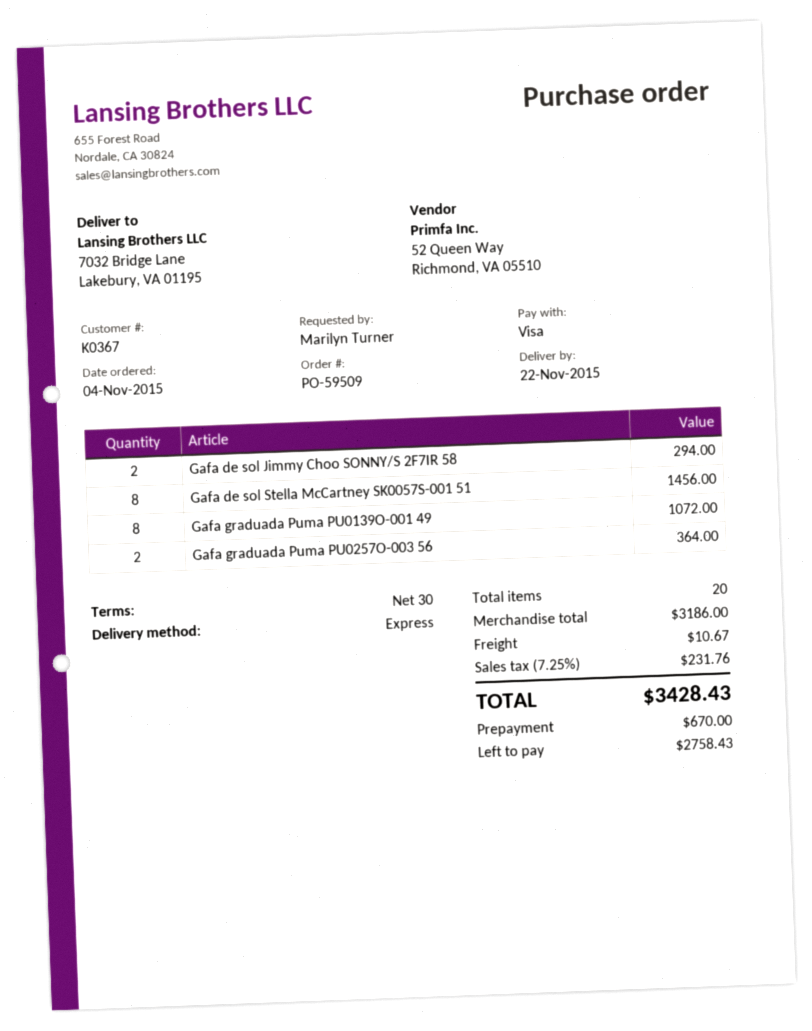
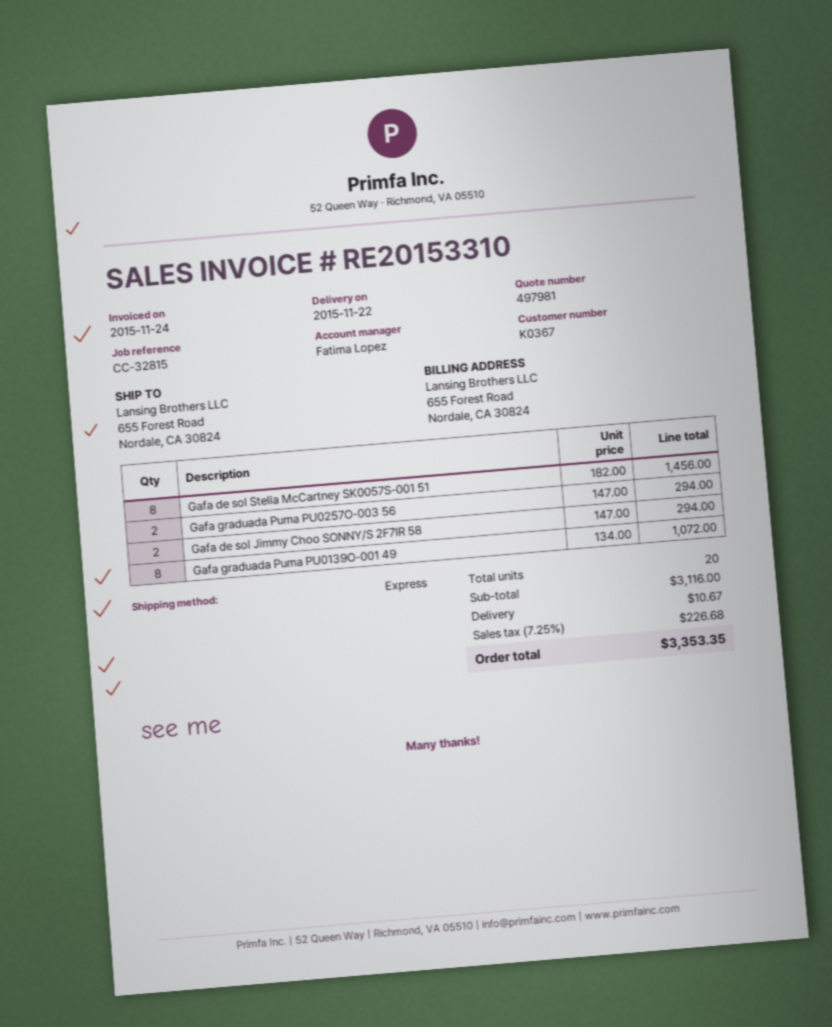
ship to: 7032 Bridge Lane, Lakebury, VA 01195 -> 655 Forest Road, Nordale, CA 30824
Gafa graduada Puma PU0257O-003 56: 2 for 364.00 -> 2 for 294.00
subtotal: 3186.00 -> 3116.00
tax: 7.25% = 231.76 -> 7.25% = 226.68
total: 3428.43 -> 3353.35

